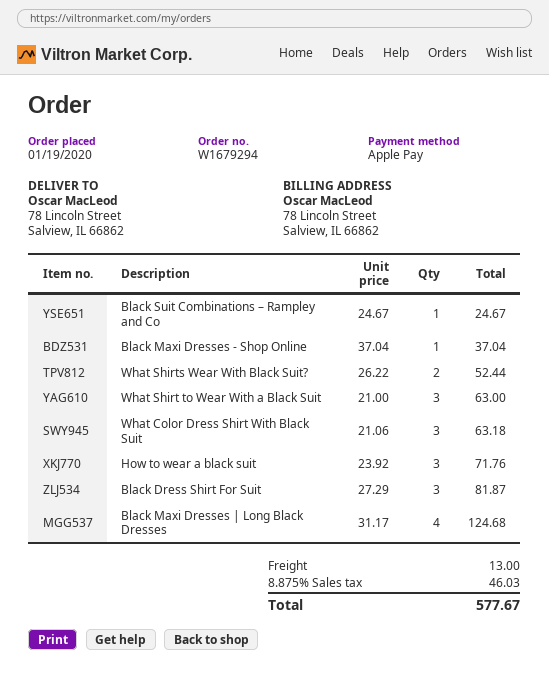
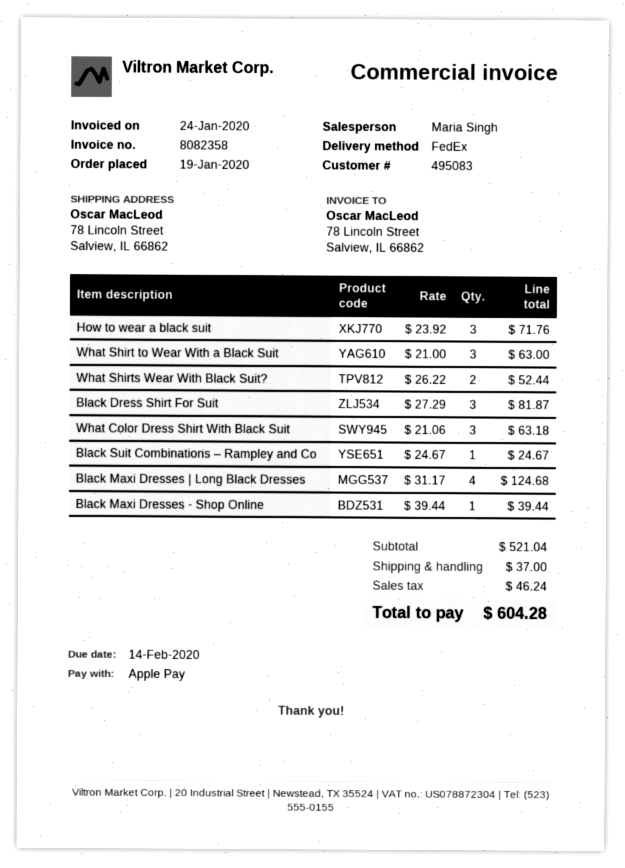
Black Maxi Dresses - Shop Online: 1 x 37.04 = 37.04 -> 1 x 39.44 = 39.44
shipping: 13.00 -> 37.00
tax: 46.03 -> 46.24
total: 577.67 -> 604.28

